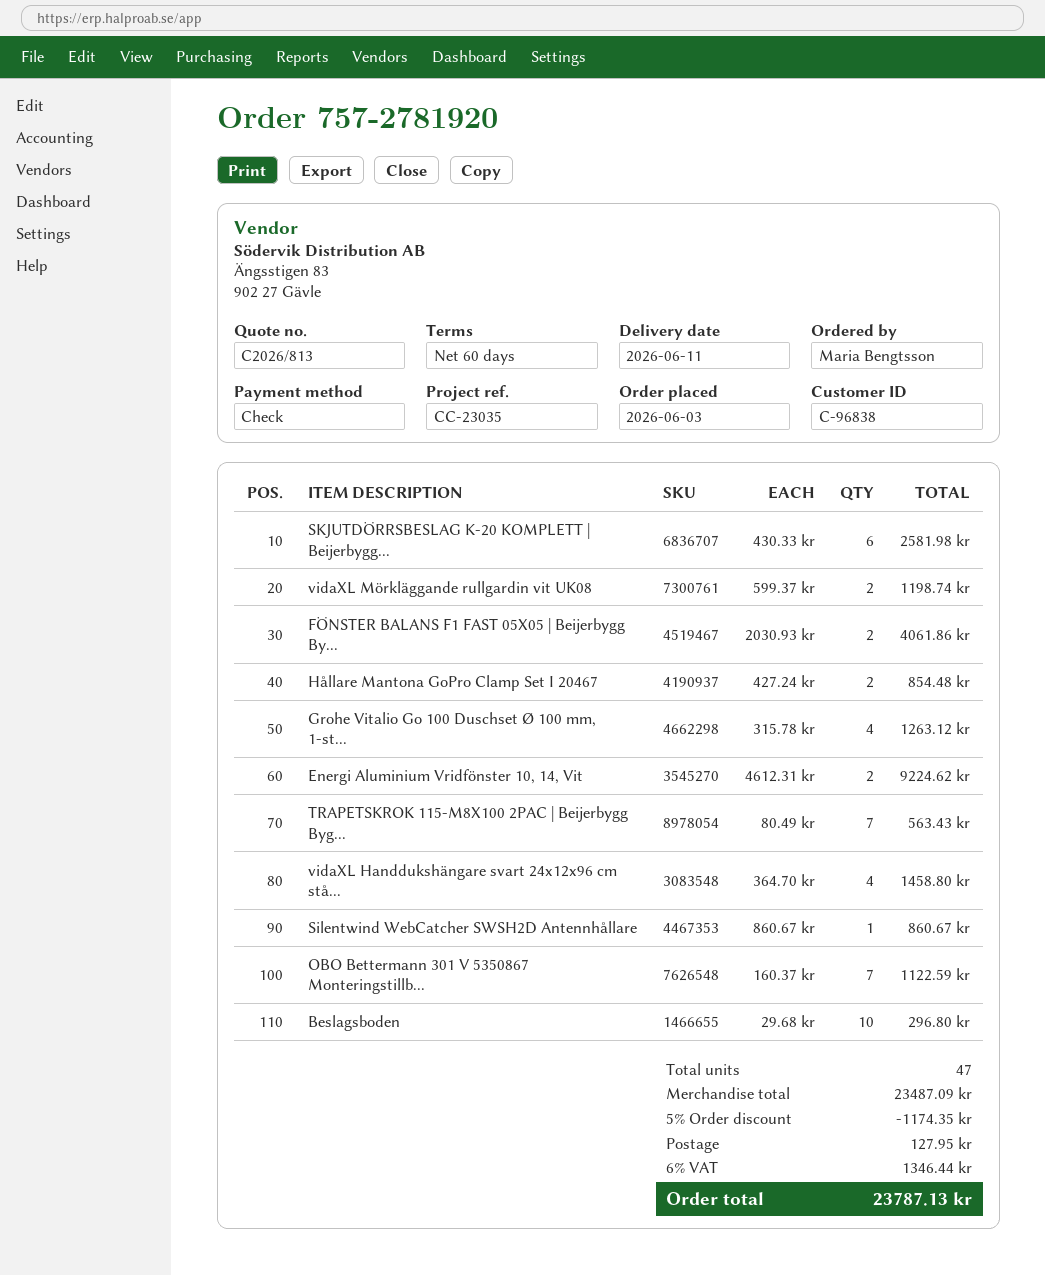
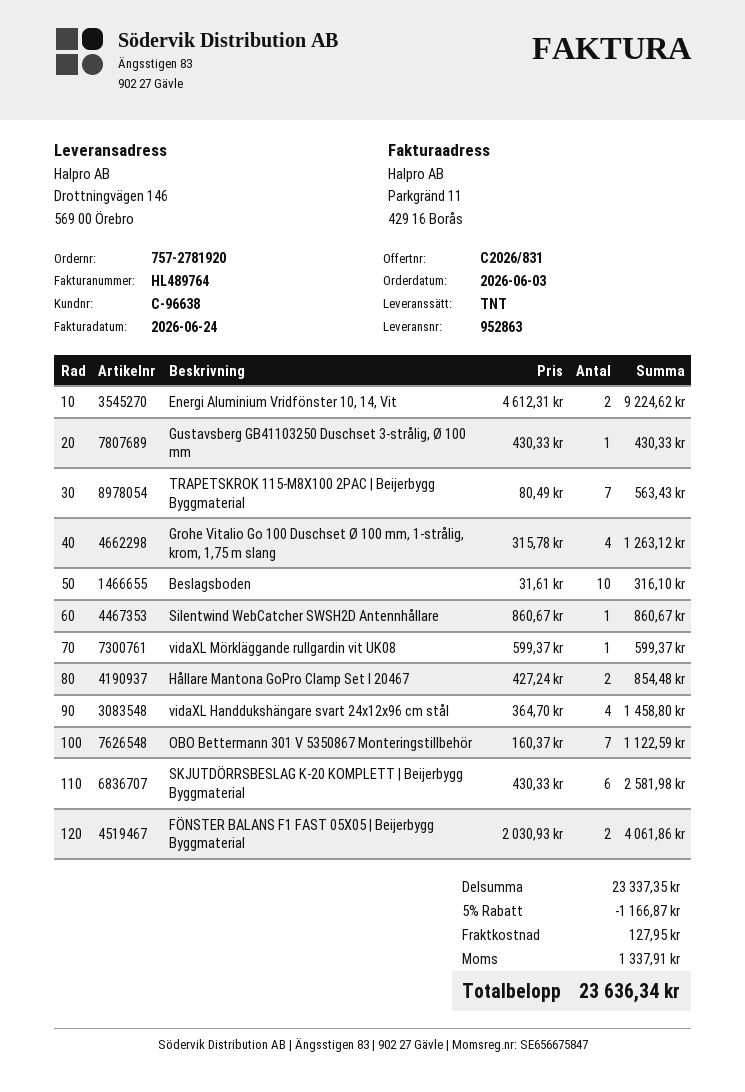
quote number: C2026/813 -> C2026/831
customer number: C-96838 -> C-96638
vidaXL Mörkläggande rullgardin vit UK08: 2 x 599.37 = 1198.74 -> 1 x 599.37 = 599.37
Beslagsboden: 10 x 29.68 = 296.80 -> 10 x 31.61 = 316.10
Gustavsberg GB41103250 Duschset 3-strålig, Ø 100 mm: none -> 1 x 430.33 = 430.33
subtotal: 23487.09 -> 23337.35
discount: 5% = 1174.35 -> 5% = 1166.87
tax: 1346.44 -> 1337.91
total: 23787.13 -> 23636.34

